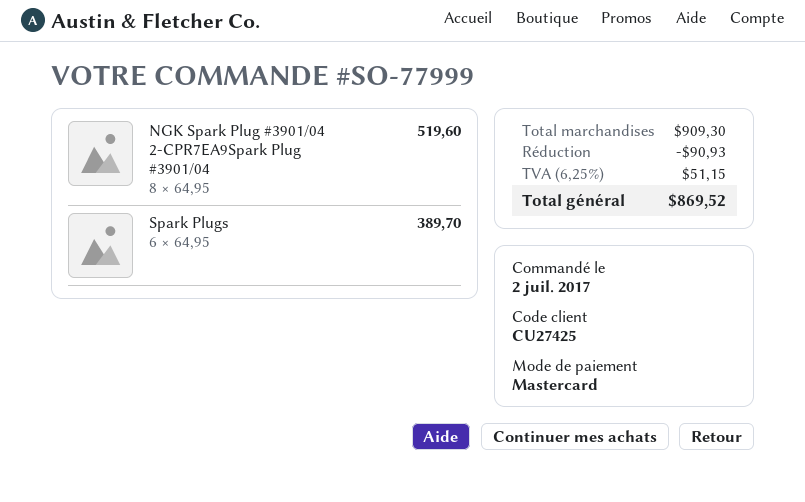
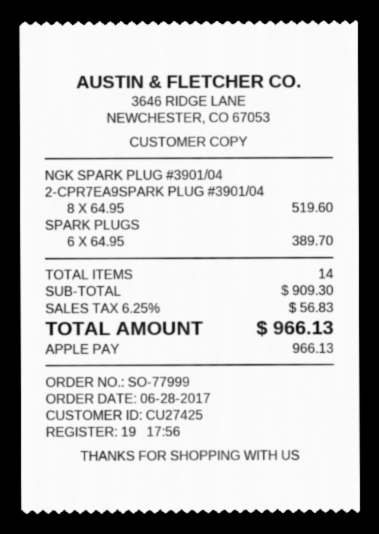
order date: 2017-07-02 -> 2017-06-28
payment method: Mastercard -> Apple Pay
discount: 90.93 -> none
tax: 6.25% = 51.15 -> 6.25% = 56.83
total: 869.52 -> 966.13

